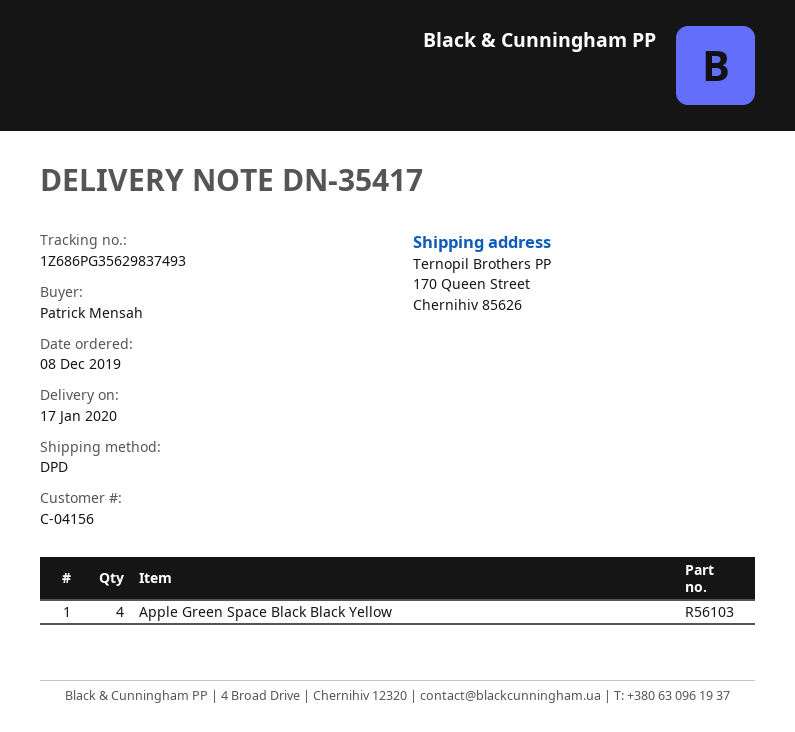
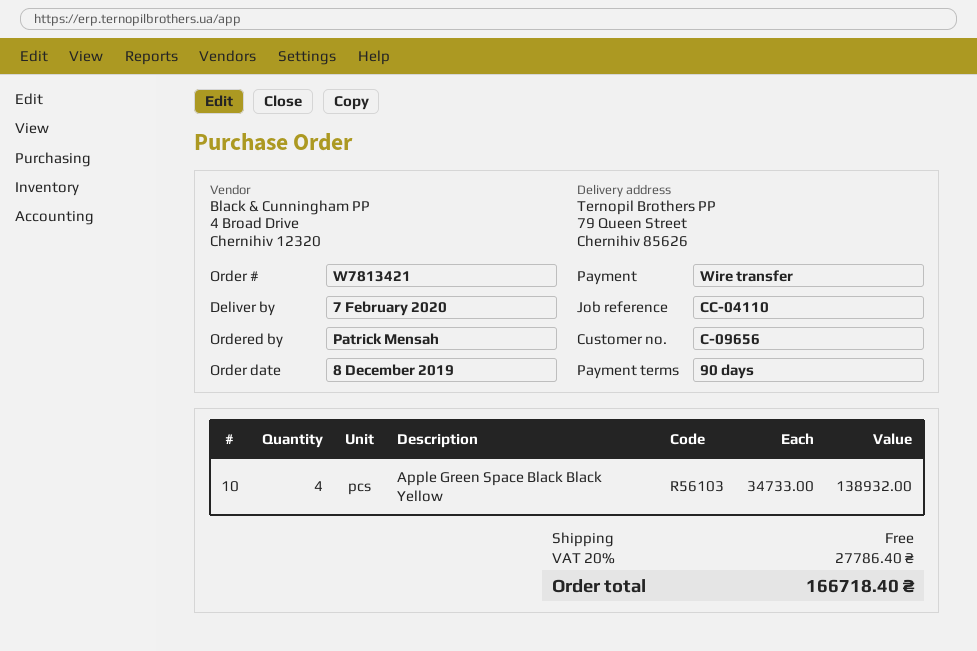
delivery date: 2020-01-17 -> 2020-02-07
customer number: C-04156 -> C-09656
ship to: 170 Queen Street, Chernihiv 85626 -> 79 Queen Street, Chernihiv 85626

